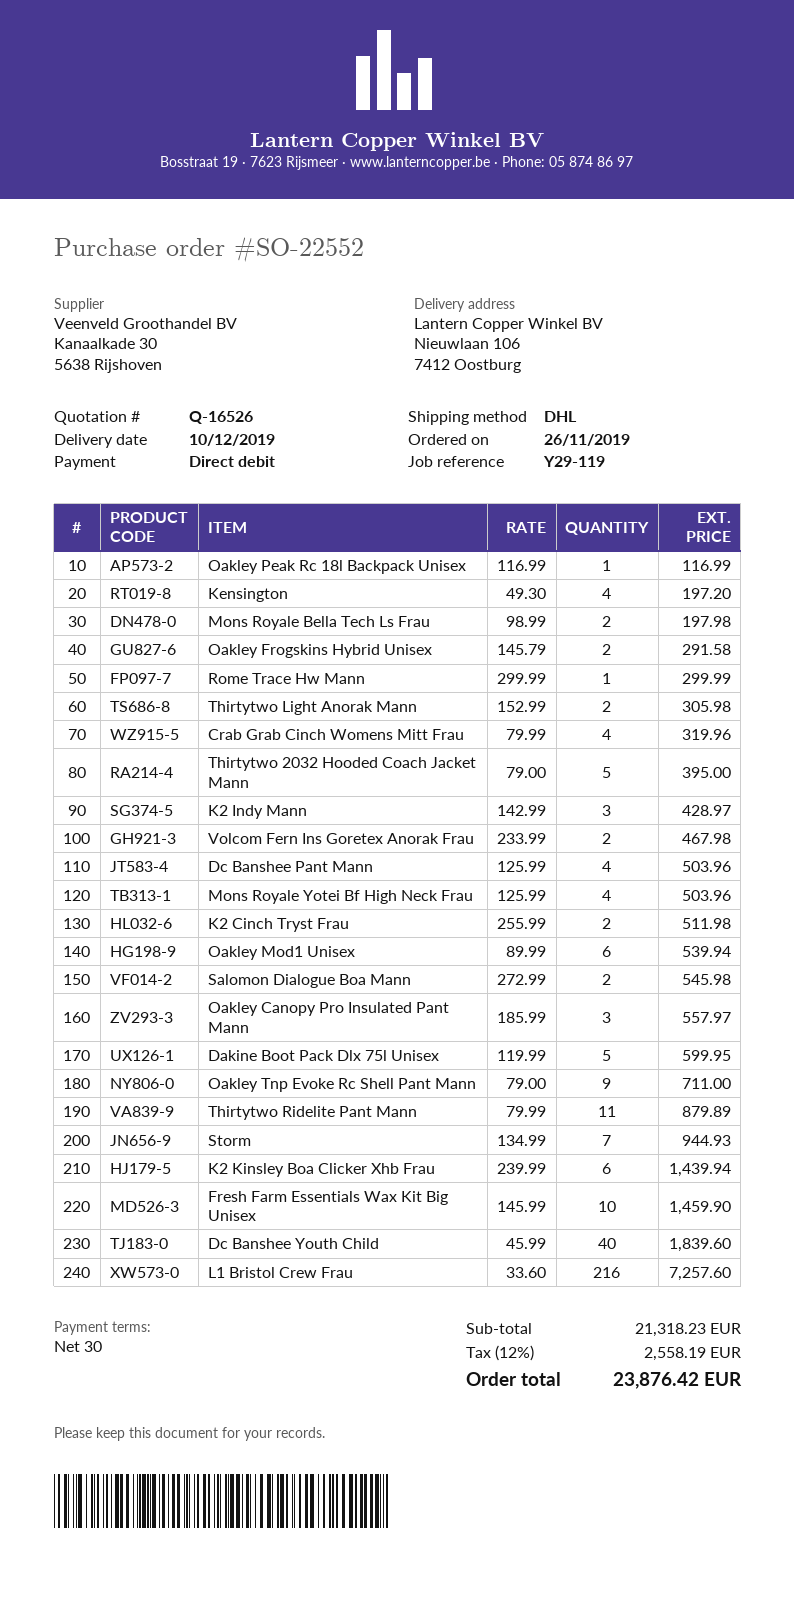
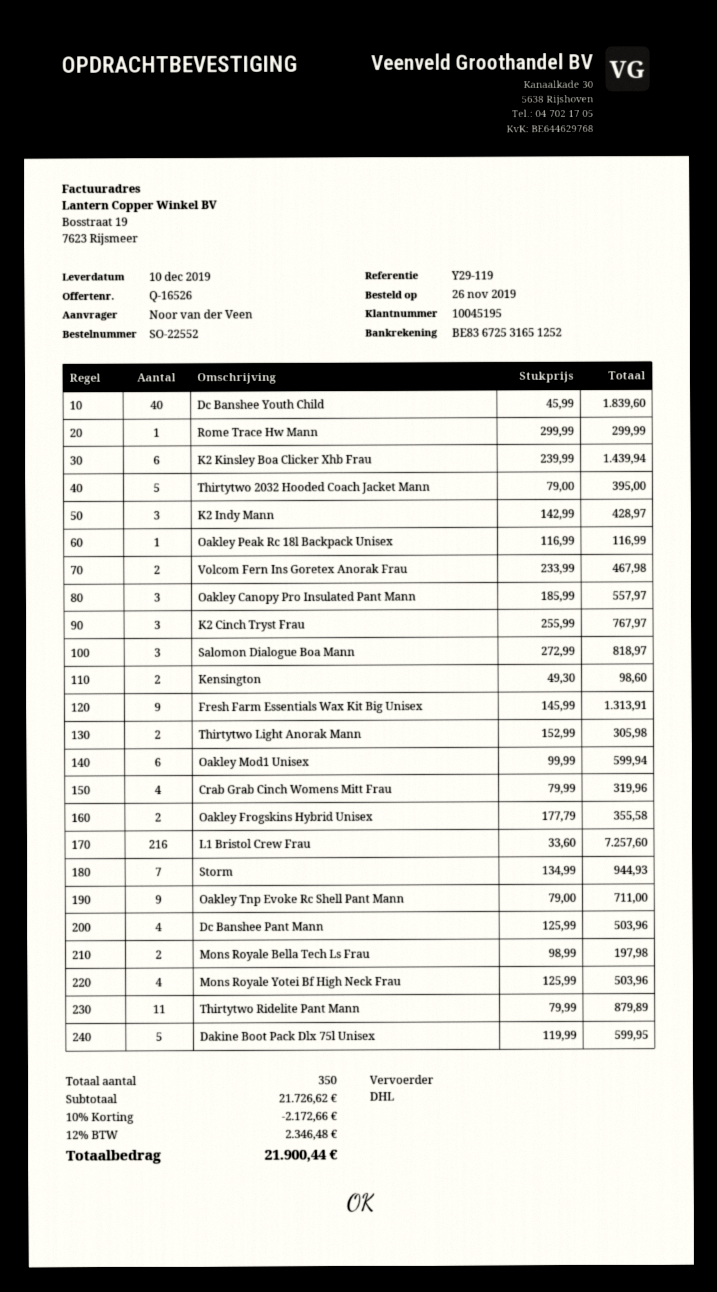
Kensington: 4 x 49.30 = 197.20 -> 2 x 49.30 = 98.60
Oakley Frogskins Hybrid Unisex: 2 x 145.79 = 291.58 -> 2 x 177.79 = 355.58
K2 Cinch Tryst Frau: 2 x 255.99 = 511.98 -> 3 x 255.99 = 767.97
Oakley Mod1 Unisex: 6 x 89.99 = 539.94 -> 6 x 99.99 = 599.94
Salomon Dialogue Boa Mann: 2 x 272.99 = 545.98 -> 3 x 272.99 = 818.97
Fresh Farm Essentials Wax Kit Big Unisex: 10 x 145.99 = 1459.90 -> 9 x 145.99 = 1313.91
subtotal: 21318.23 -> 21726.62
discount: none -> 10% = 2172.66
tax: 12% = 2558.19 -> 12% = 2346.48
total: 23876.42 -> 21900.44

